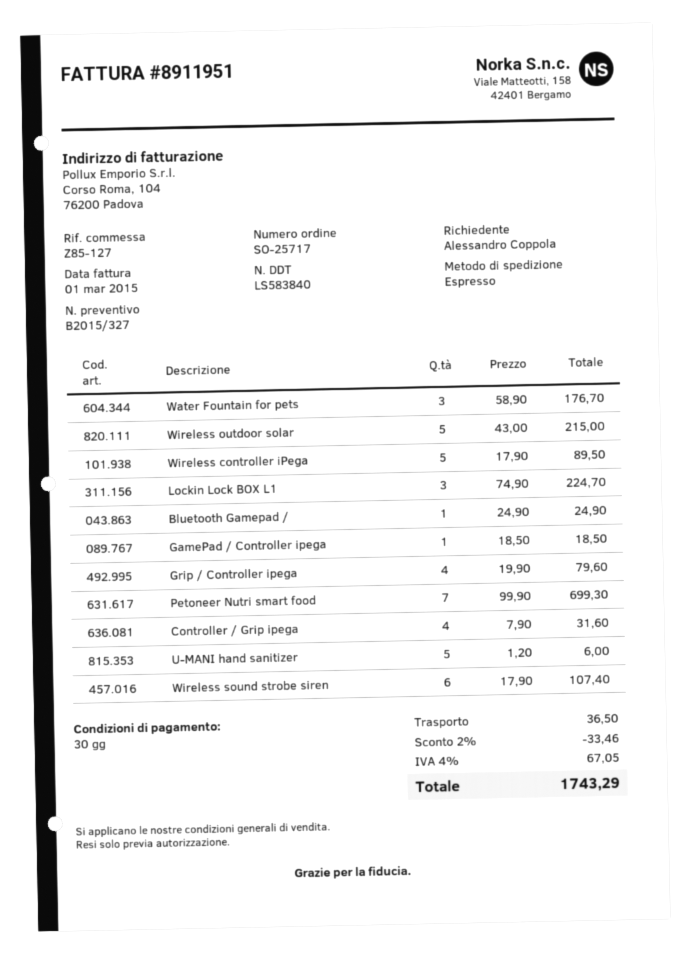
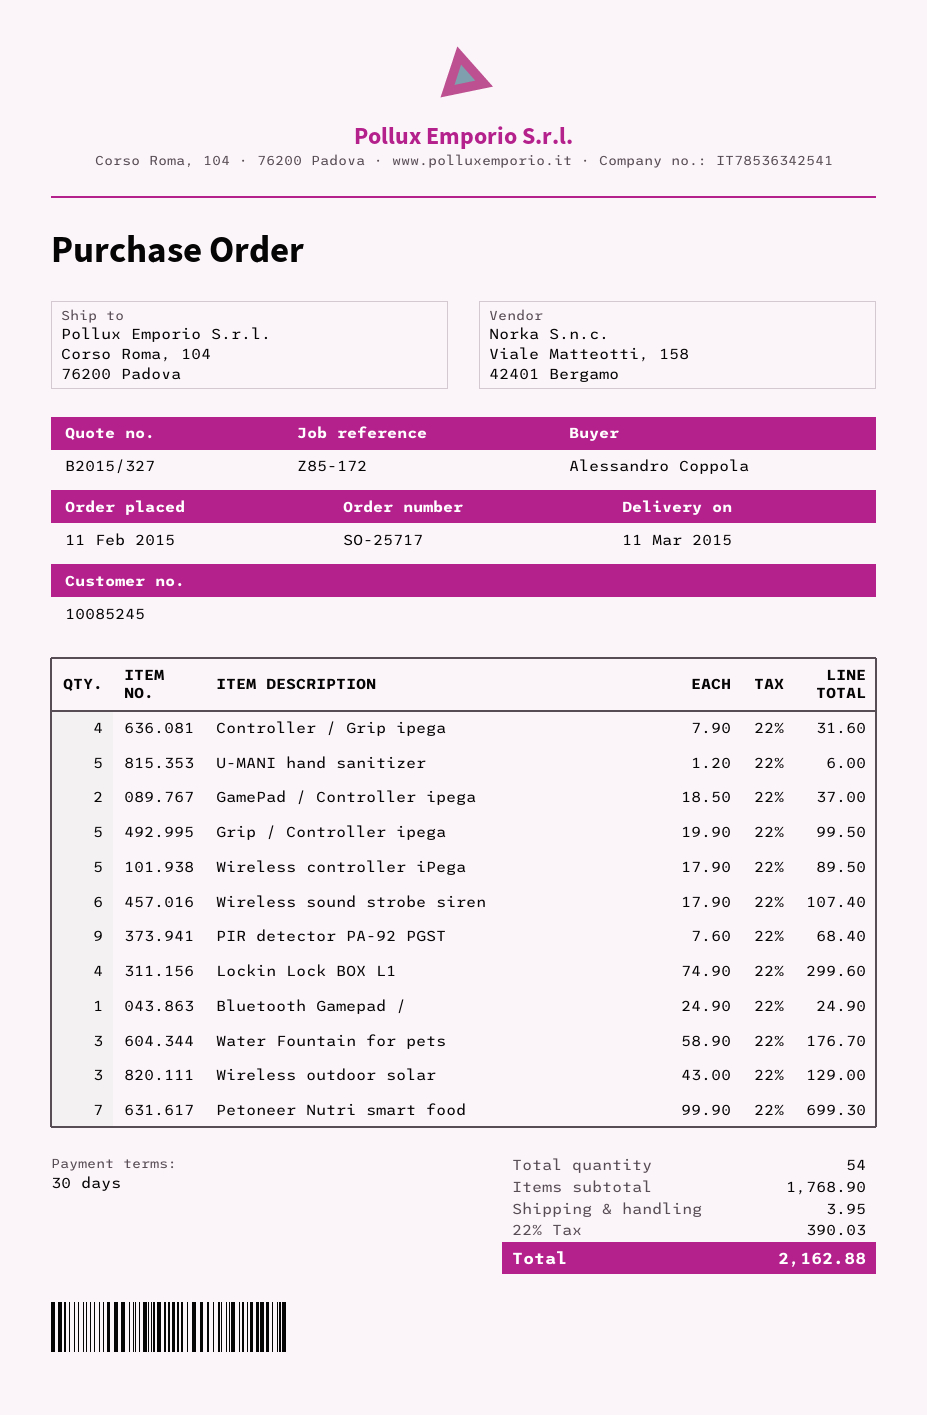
reference: Z85-127 -> Z85-172
Wireless outdoor solar: 5 x 43.00 = 215.00 -> 3 x 43.00 = 129.00
Lockin Lock BOX L1: 3 x 74.90 = 224.70 -> 4 x 74.90 = 299.60
GamePad / Controller ipega: 1 x 18.50 = 18.50 -> 2 x 18.50 = 37.00
Grip / Controller ipega: 4 x 19.90 = 79.60 -> 5 x 19.90 = 99.50
PIR detector PA-92 PGST: none -> 9 x 7.60 = 68.40
discount: 2% = 33.46 -> none
shipping: 36.50 -> 3.95
tax: 4% = 67.05 -> 22% = 390.03
total: 1743.29 -> 2162.88

